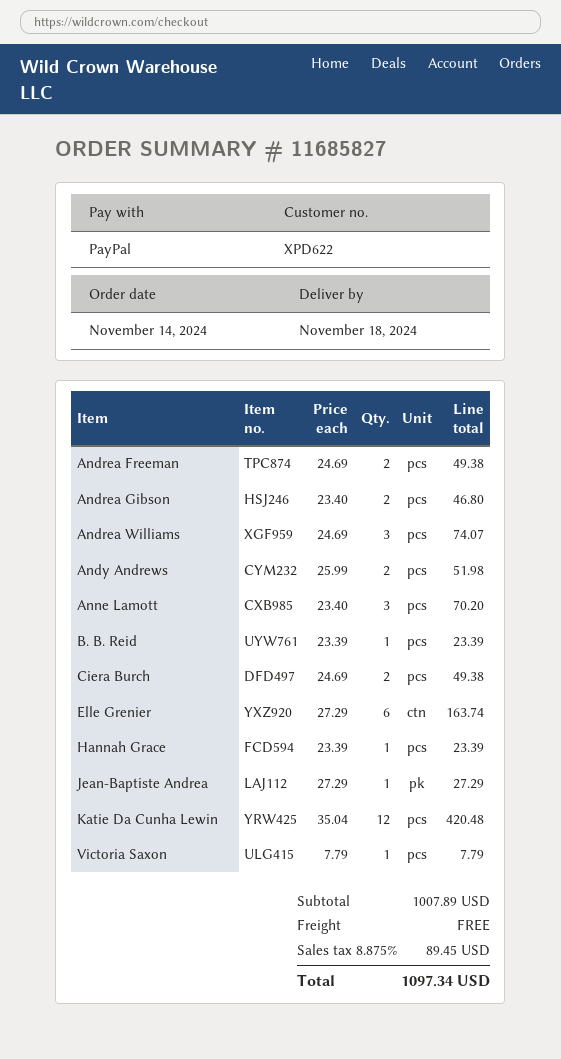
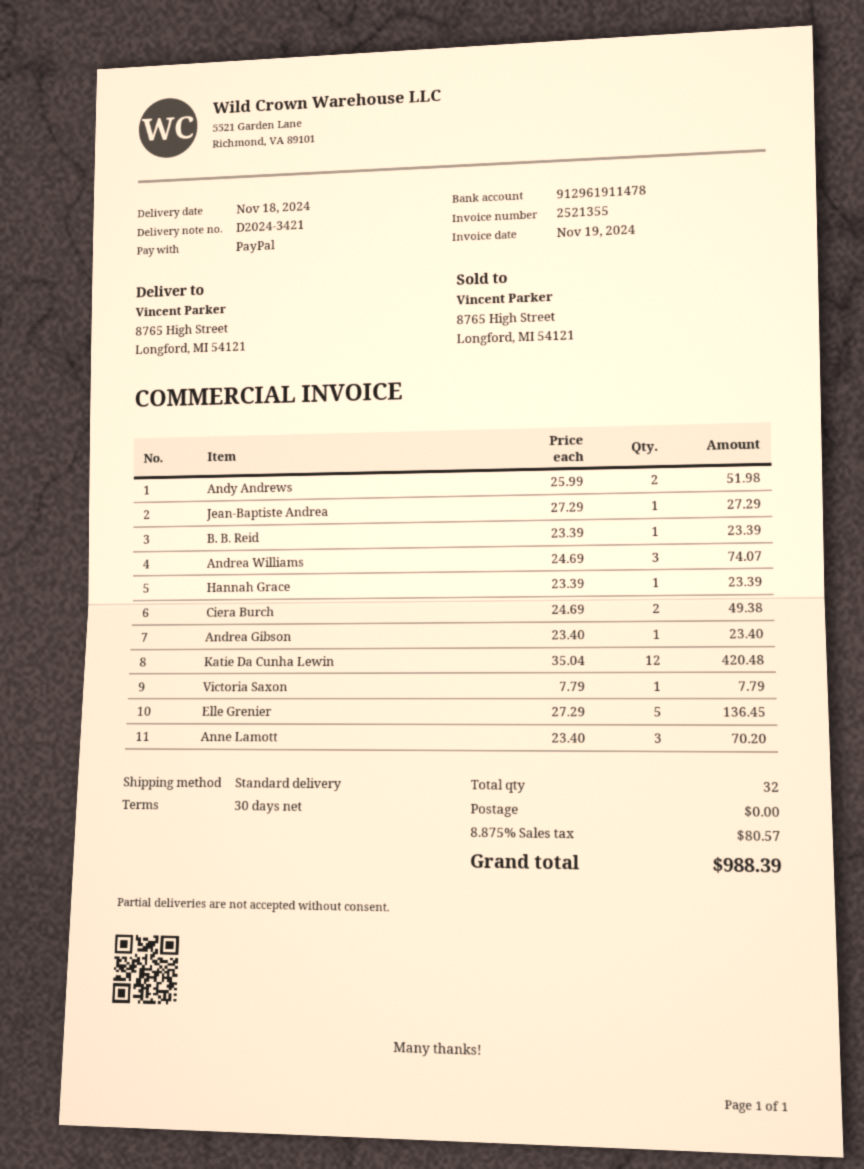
Andrea Freeman: 2 x 24.69 = 49.38 -> none
Andrea Gibson: 2 x 23.40 = 46.80 -> 1 x 23.40 = 23.40
Elle Grenier: 6 x 27.29 = 163.74 -> 5 x 27.29 = 136.45
tax: 8.875% = 89.45 -> 8.875% = 80.57
total: 1097.34 -> 988.39

